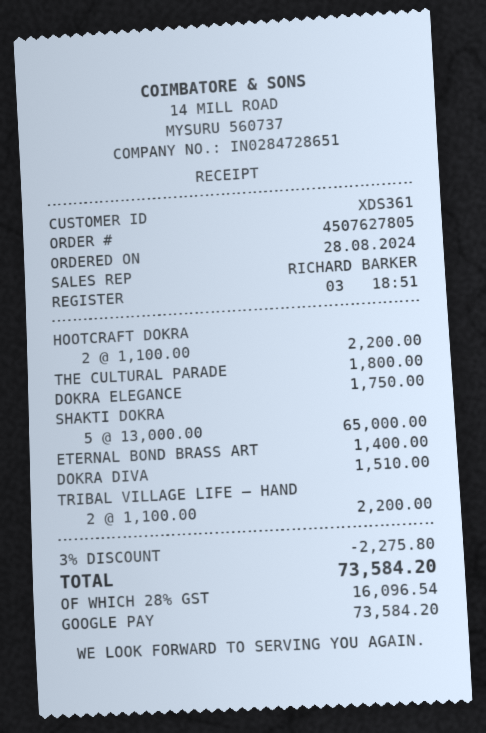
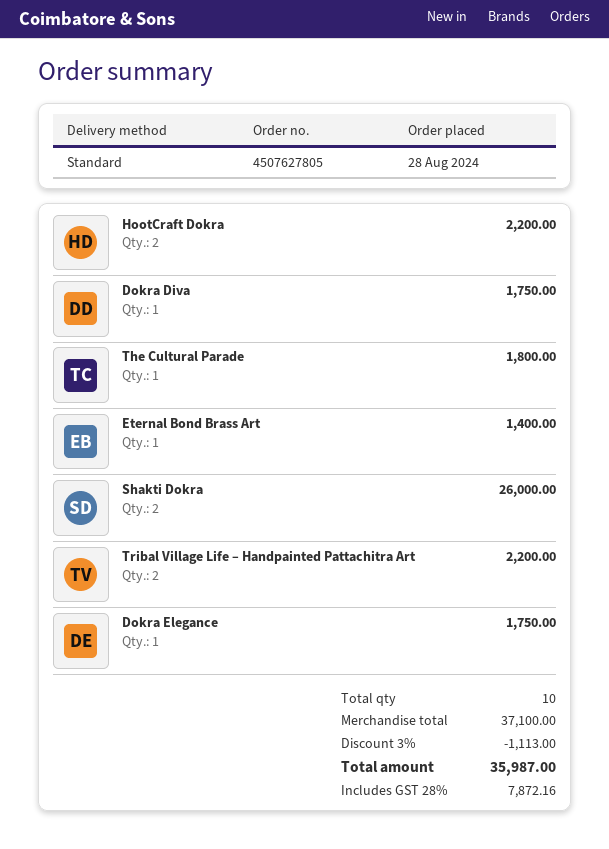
SHAKTI DOKRA: 5 for 65000.00 -> 2 for 26000.00
DOKRA DIVA: 1 for 1510.00 -> 1 for 1750.00
discount: 3% = 2275.80 -> 3% = 1113.00
tax: 28% = 16096.54 -> 28% = 7872.16
total: 73584.20 -> 35987.00

